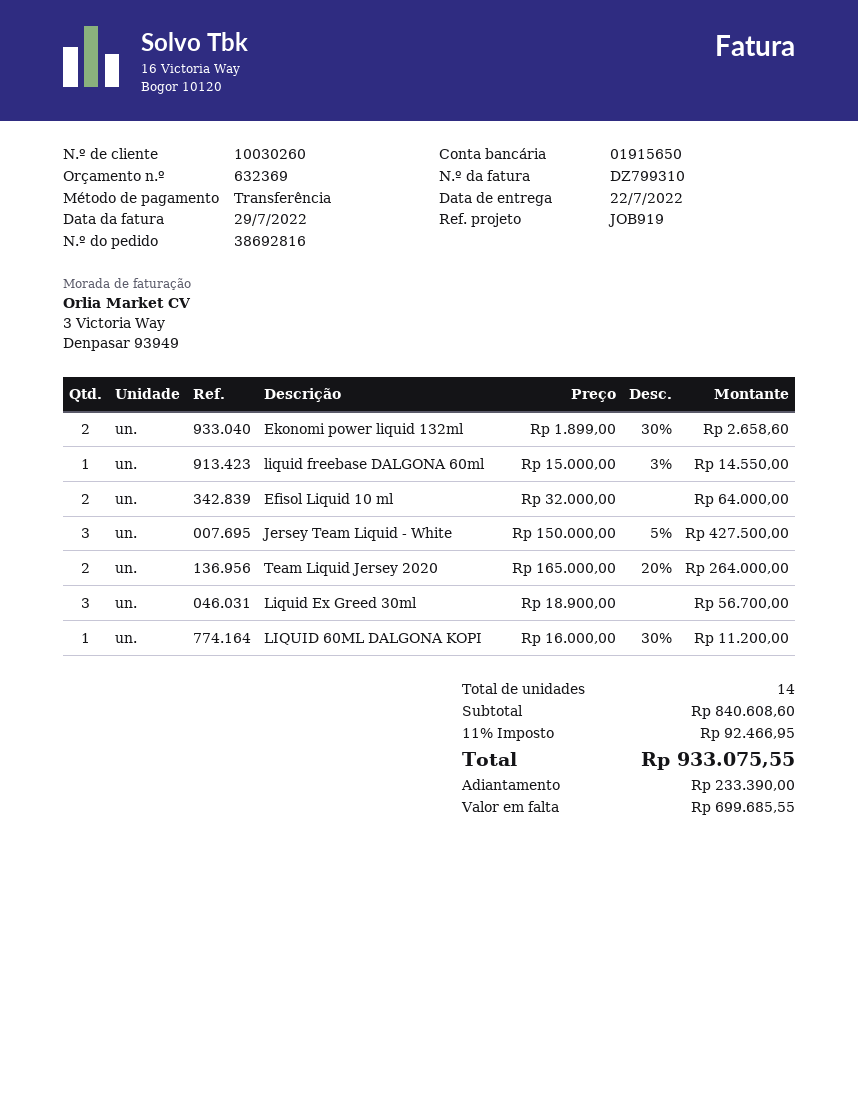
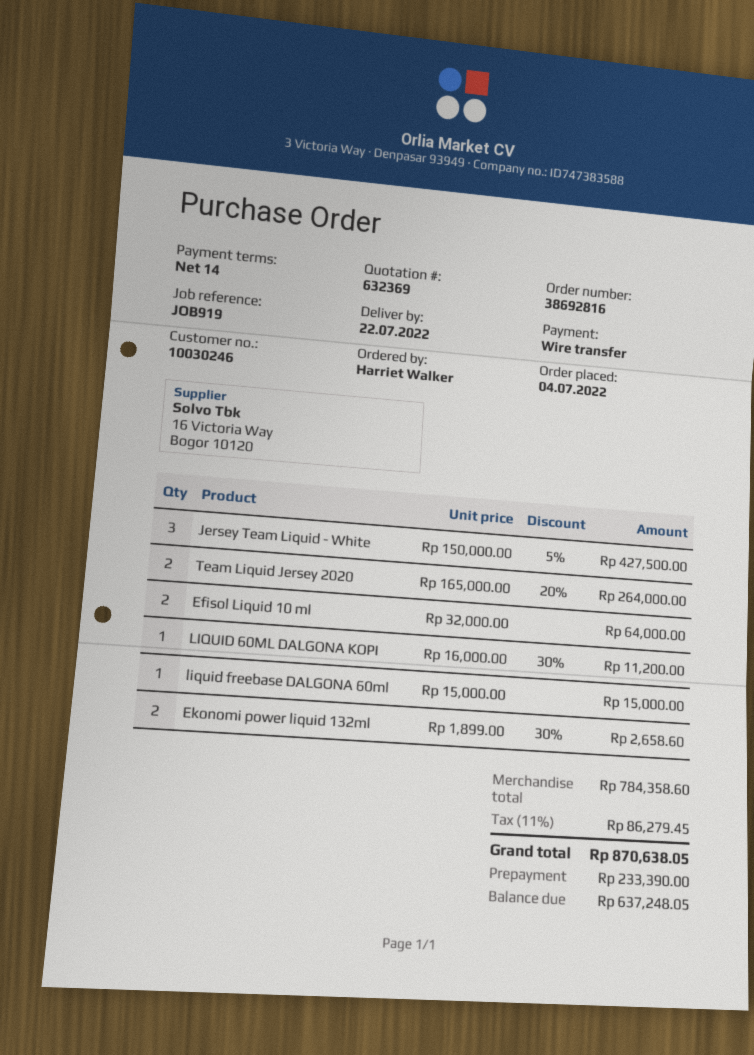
customer number: 10030260 -> 10030246
liquid freebase DALGONA 60ml: 1 x 15000.00 - 3% = 14550.00 -> 1 x 15000.00 = 15000.00
Liquid Ex Greed 30ml: 3 x 18900.00 = 56700.00 -> none
subtotal: 840608.60 -> 784358.60
tax: 11% = 92466.95 -> 11% = 86279.45
total: 933075.55 -> 870638.05
balance: 699685.55 -> 637248.05

